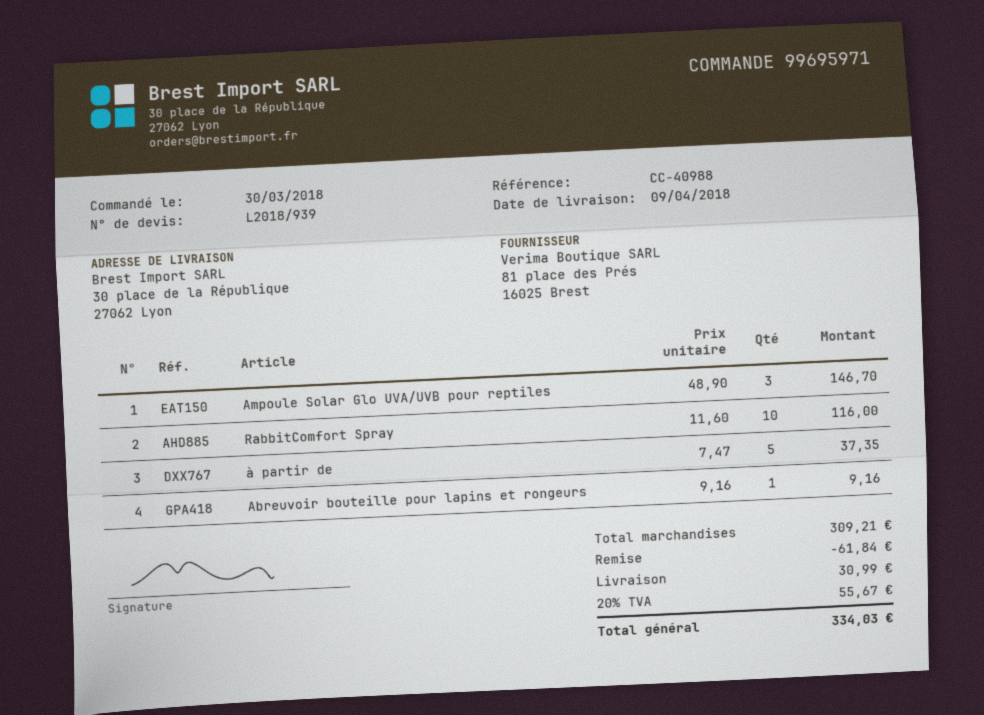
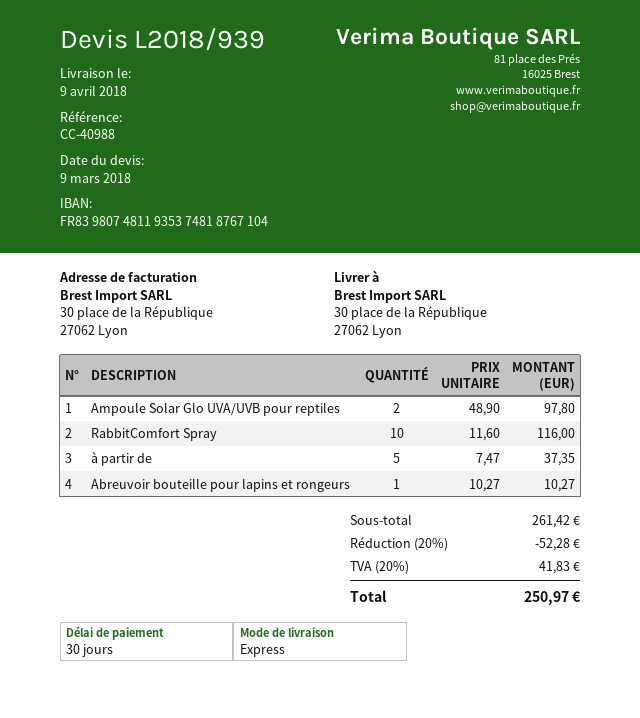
Ampoule Solar Glo UVA/UVB pour reptiles: 3 x 48.90 = 146.70 -> 2 x 48.90 = 97.80
Abreuvoir bouteille pour lapins et rongeurs: 1 x 9.16 = 9.16 -> 1 x 10.27 = 10.27
subtotal: 309.21 -> 261.42
discount: 61.84 -> 52.28
shipping: 30.99 -> none
tax: 20% = 55.67 -> 20% = 41.83
total: 334.03 -> 250.97

